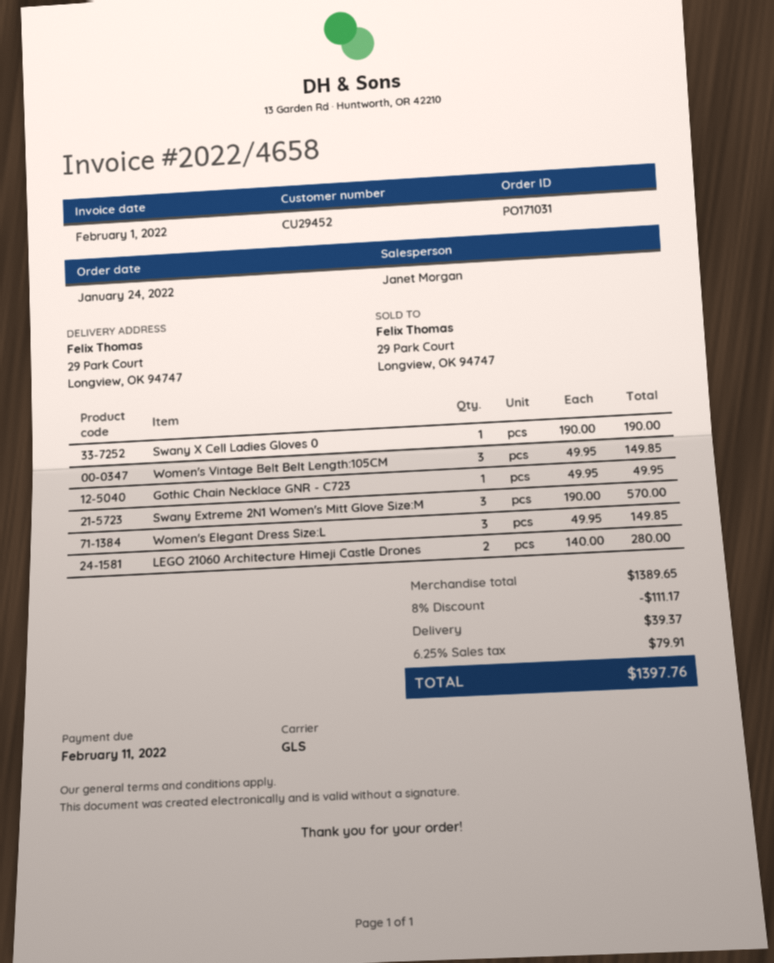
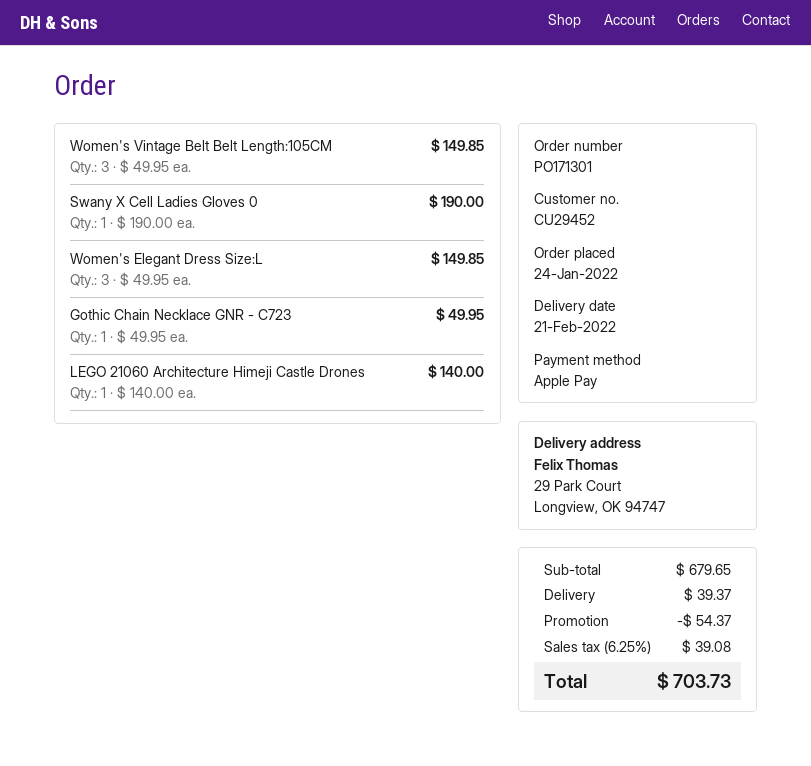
order number: PO171031 -> PO171301
Swany Extreme 2N1 Women's Mitt Glove Size:M: 3 x 190.00 = 570.00 -> none
LEGO 21060 Architecture Himeji Castle Drones: 2 x 140.00 = 280.00 -> 1 x 140.00 = 140.00
subtotal: 1389.65 -> 679.65
discount: 111.17 -> 54.37
tax: 6.25% = 79.91 -> 6.25% = 39.08
total: 1397.76 -> 703.73

